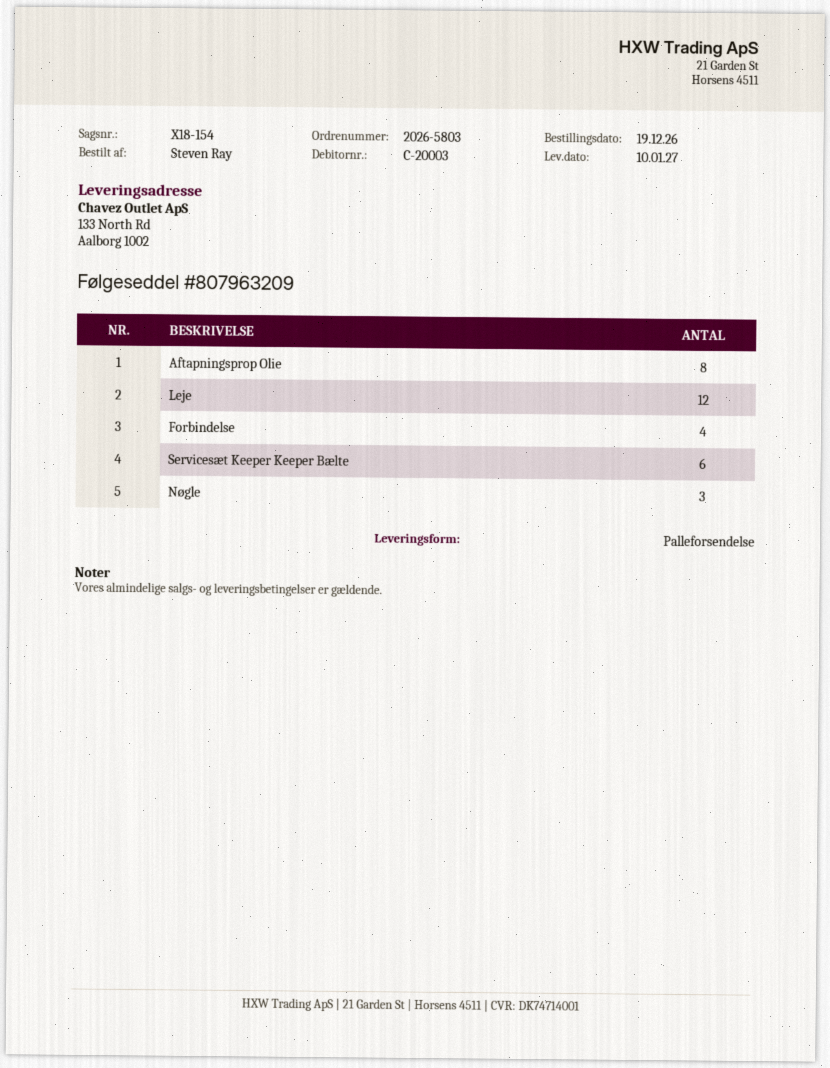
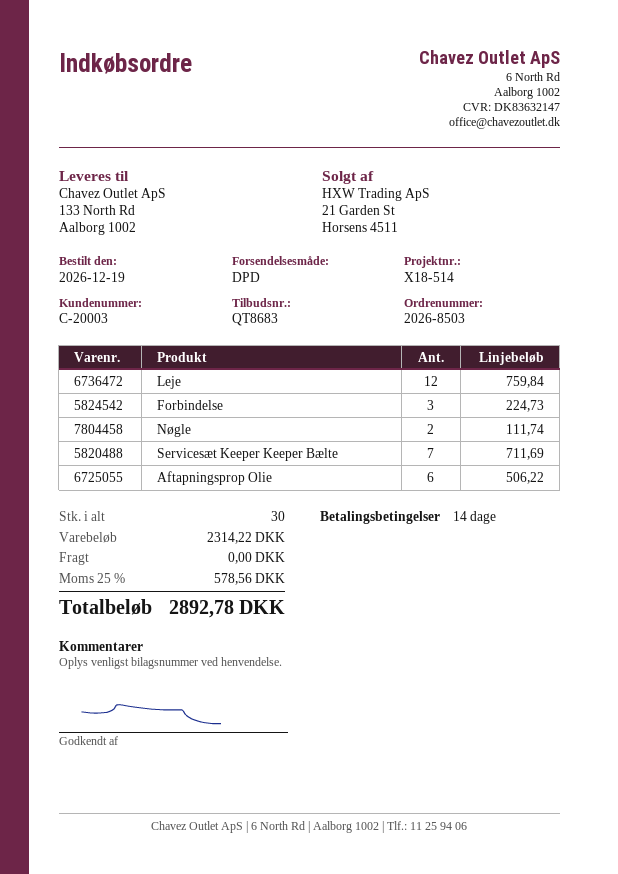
order number: 2026-5803 -> 2026-8503
reference: X18-154 -> X18-514
shipping method: pallet freight -> DPD
Aftapningsprop Olie: 8 -> 6
Forbindelse: 4 -> 3
Servicesæt Keeper Keeper Bælte: 6 -> 7
Nøgle: 3 -> 2

